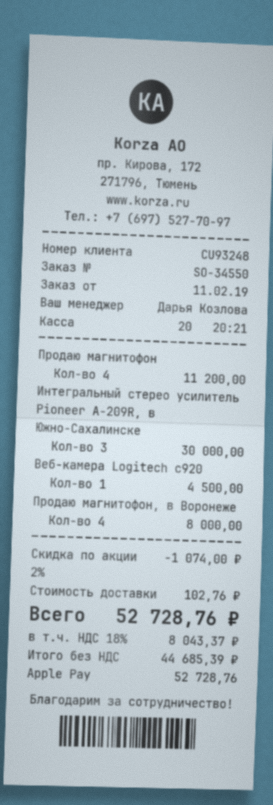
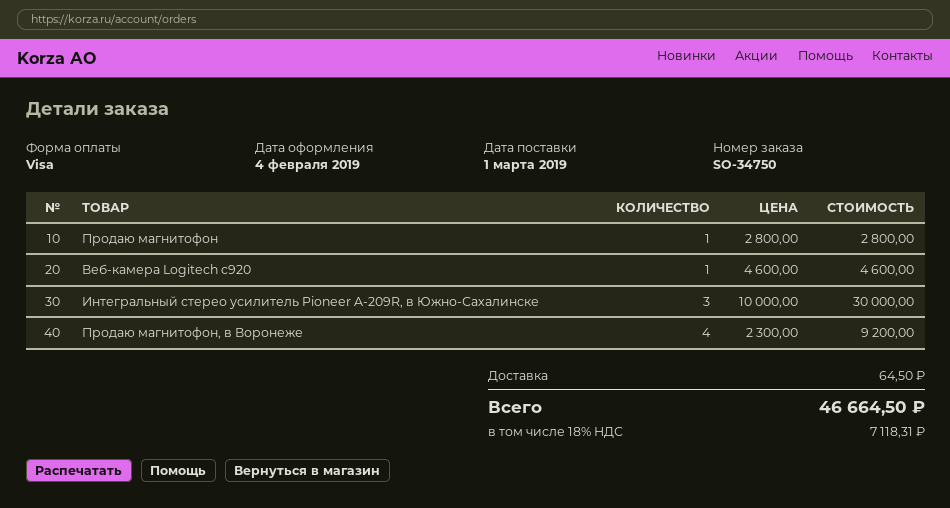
order number: SO-34550 -> SO-34750
order date: 2019-02-11 -> 2019-02-04
payment method: Apple Pay -> Visa
Продаю магнитофон: 4 for 11200.00 -> 1 for 2800.00
Веб-камера Logitech c920: 1 for 4500.00 -> 1 for 4600.00
Продаю магнитофон, в Воронеже: 4 for 8000.00 -> 4 for 9200.00
discount: 2% = 1074.00 -> none
shipping: 102.76 -> 64.50
tax: 18% = 8043.37 -> 18% = 7118.31
total: 52728.76 -> 46664.50

